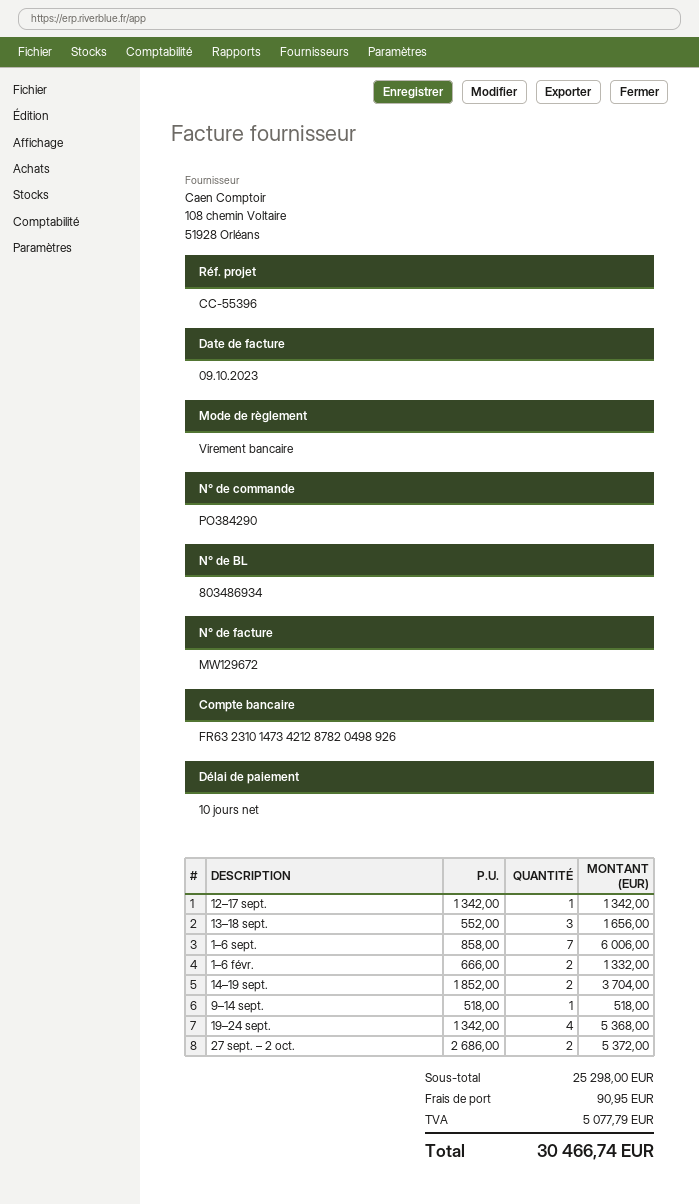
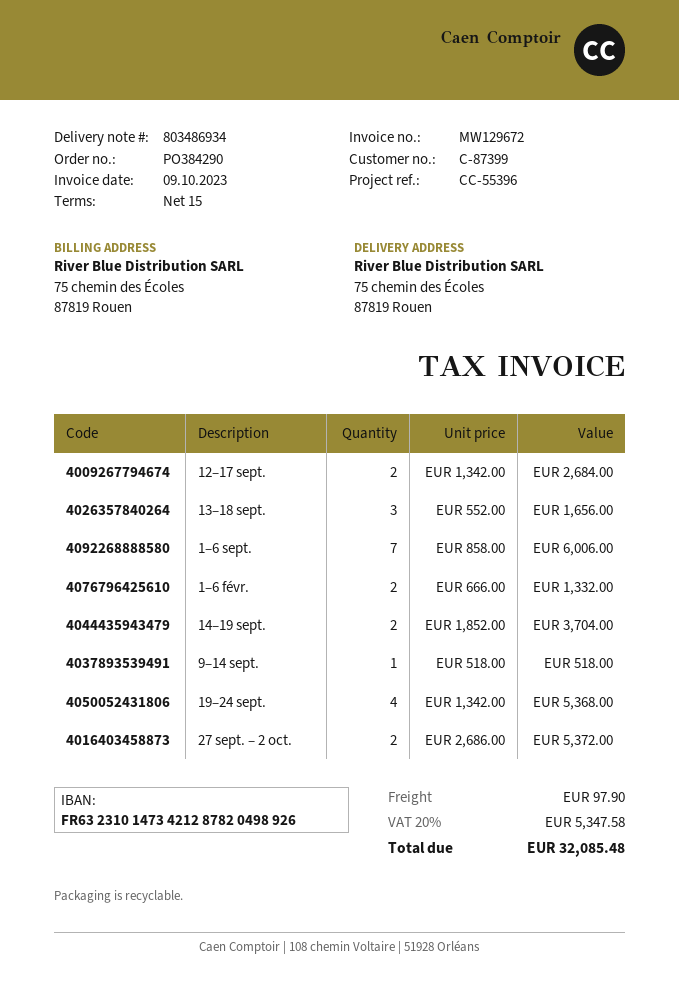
payment terms: 10 days -> 15 days
12–17 sept.: 1 x 1342.00 = 1342.00 -> 2 x 1342.00 = 2684.00
shipping: 90.95 -> 97.90
tax: 5077.79 -> 5347.58
total: 30466.74 -> 32085.48

